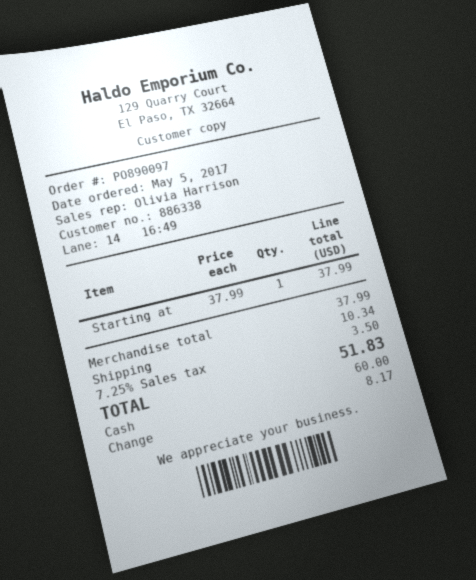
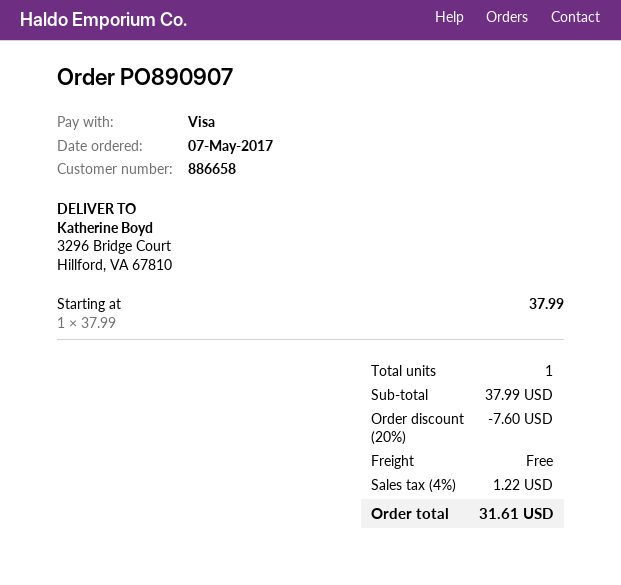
order number: PO890097 -> PO890907
order date: 2017-05-05 -> 2017-05-07
customer number: 886338 -> 886658
payment method: cash -> Visa
discount: none -> 20% = 7.60
shipping: 10.34 -> 0.00
tax: 7.25% = 3.50 -> 4% = 1.22
total: 51.83 -> 31.61

